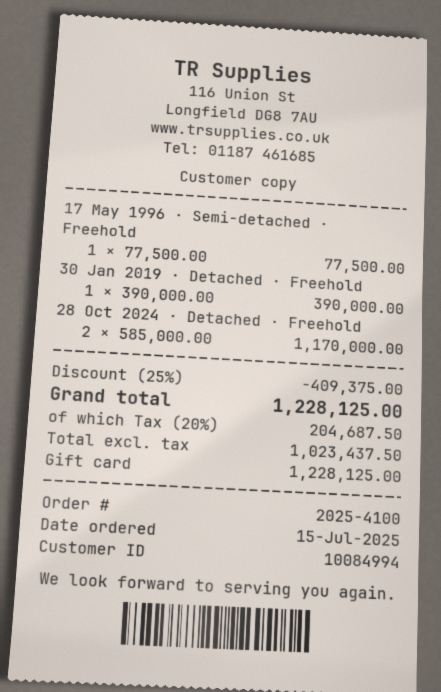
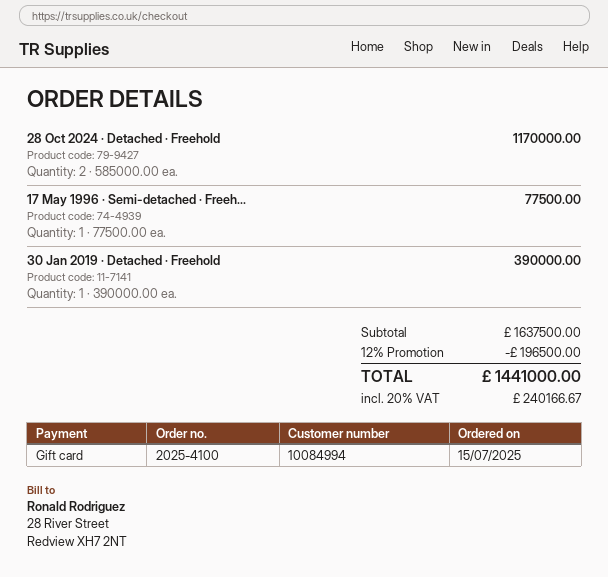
discount: 25% = 409375.00 -> 12% = 196500.00
tax: 20% = 204687.50 -> 20% = 240166.67
total: 1228125.00 -> 1441000.00

